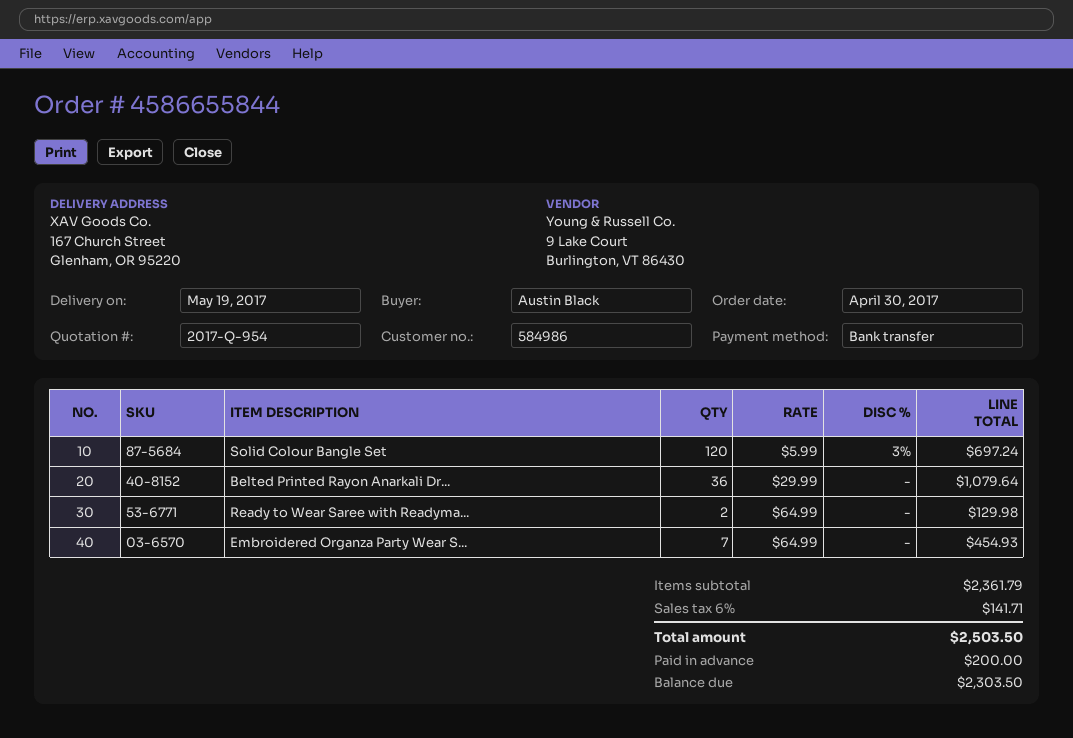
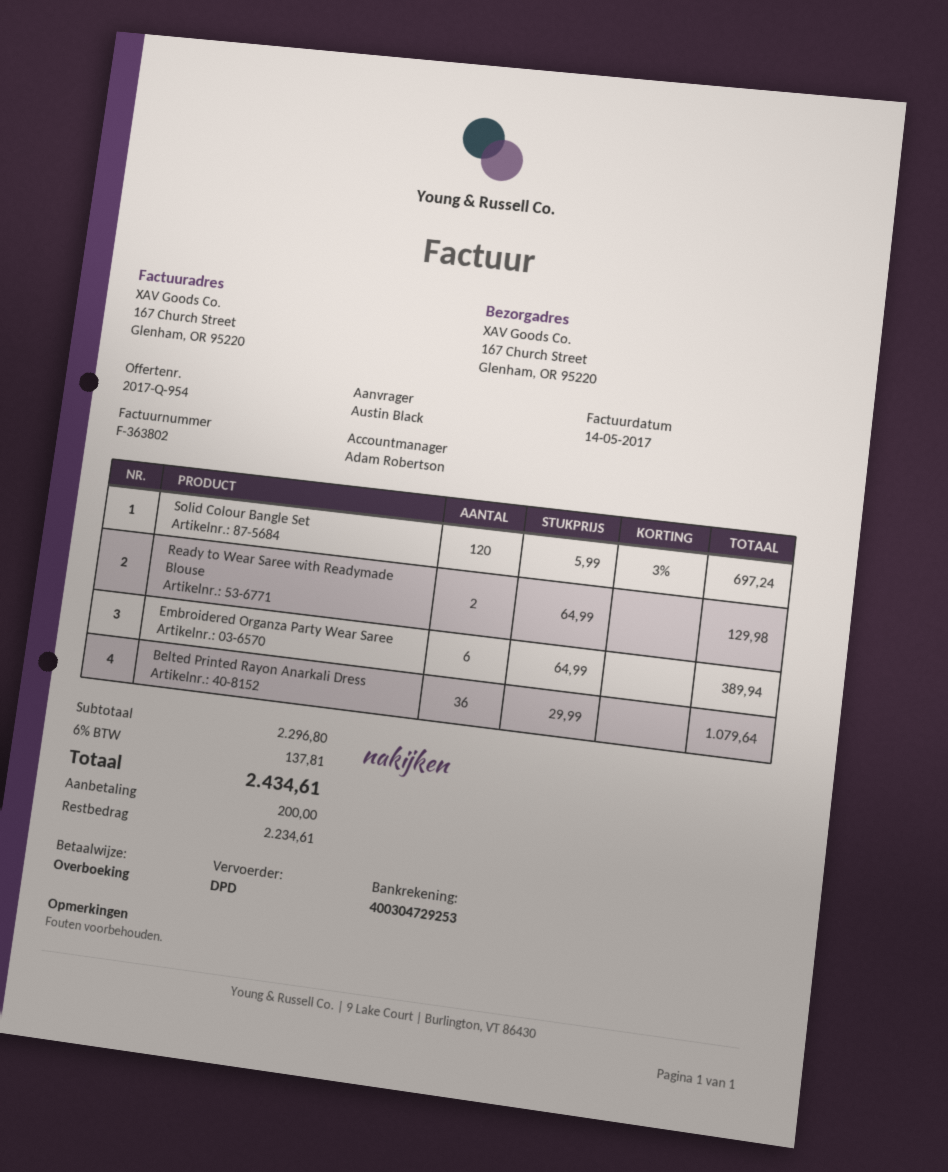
Embroidered Organza Party Wear S...: 7 x 64.99 = 454.93 -> 6 x 64.99 = 389.94
subtotal: 2361.79 -> 2296.80
tax: 6% = 141.71 -> 6% = 137.81
total: 2503.50 -> 2434.61
balance: 2303.50 -> 2234.61

